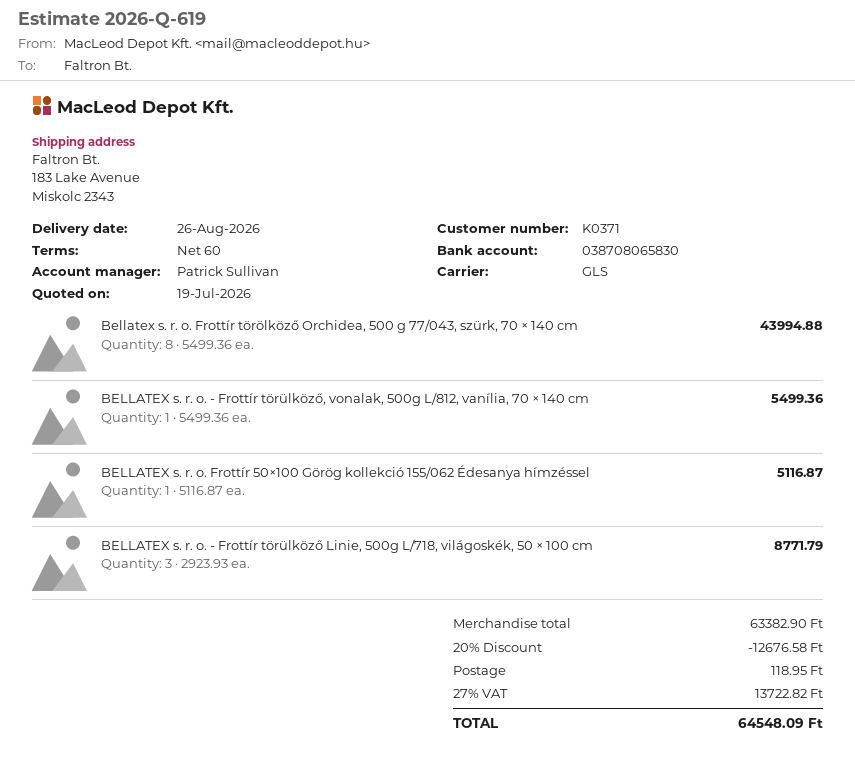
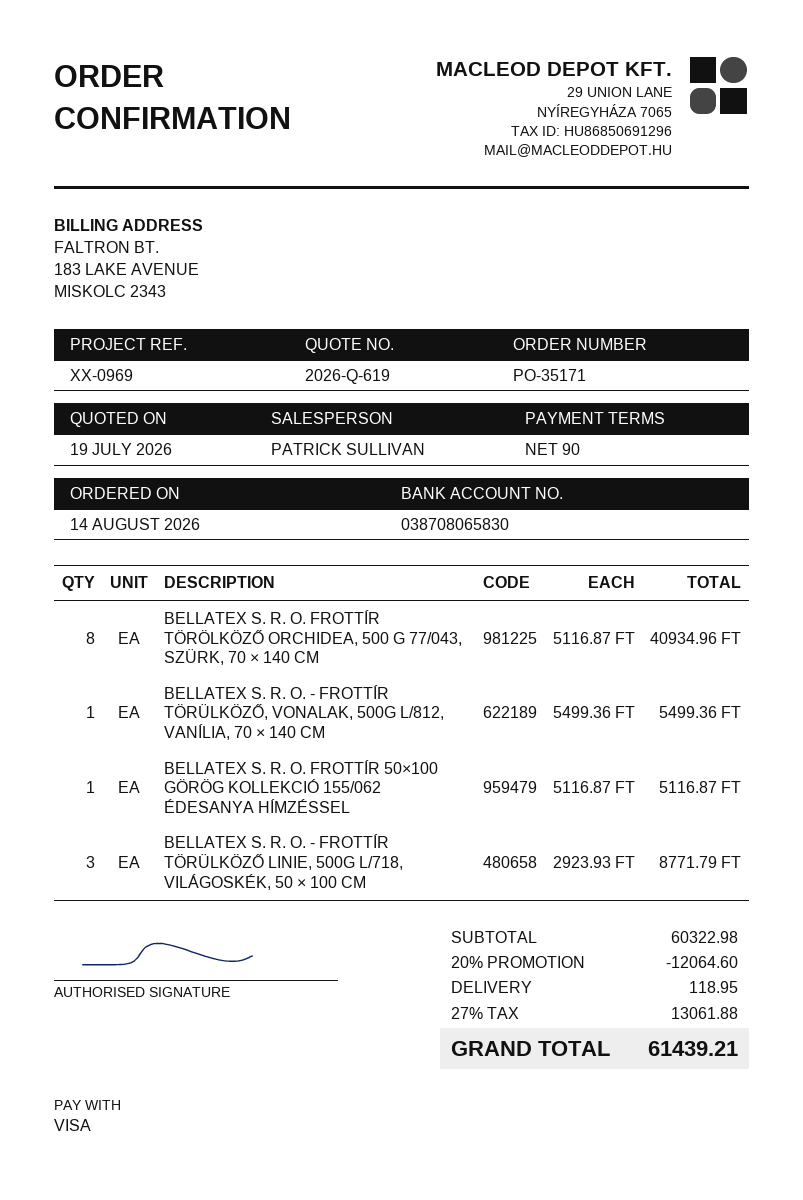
payment terms: 60 days -> 90 days
Bellatex s. r. o. Frottír törölköző Orchidea, 500 g 77/043, szürk, 70 × 140 cm: 8 x 5499.36 = 43994.88 -> 8 x 5116.87 = 40934.96
subtotal: 63382.90 -> 60322.98
discount: 20% = 12676.58 -> 20% = 12064.60
tax: 27% = 13722.82 -> 27% = 13061.88
total: 64548.09 -> 61439.21

